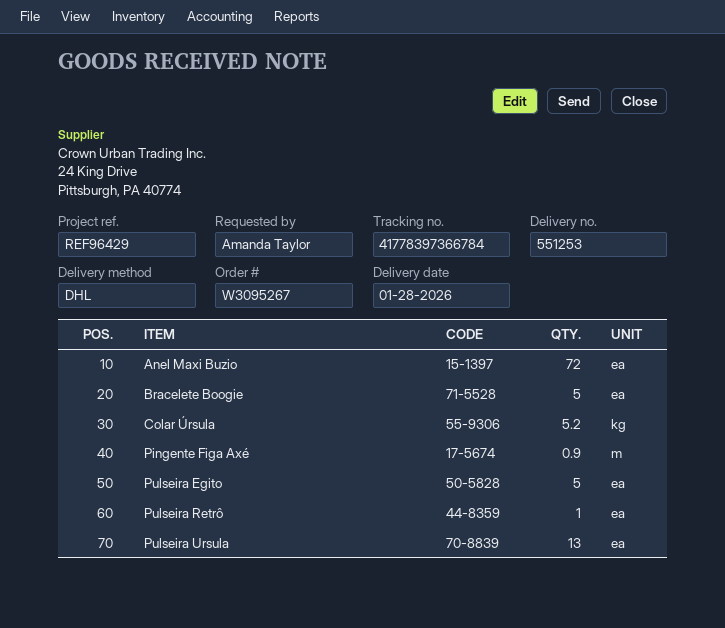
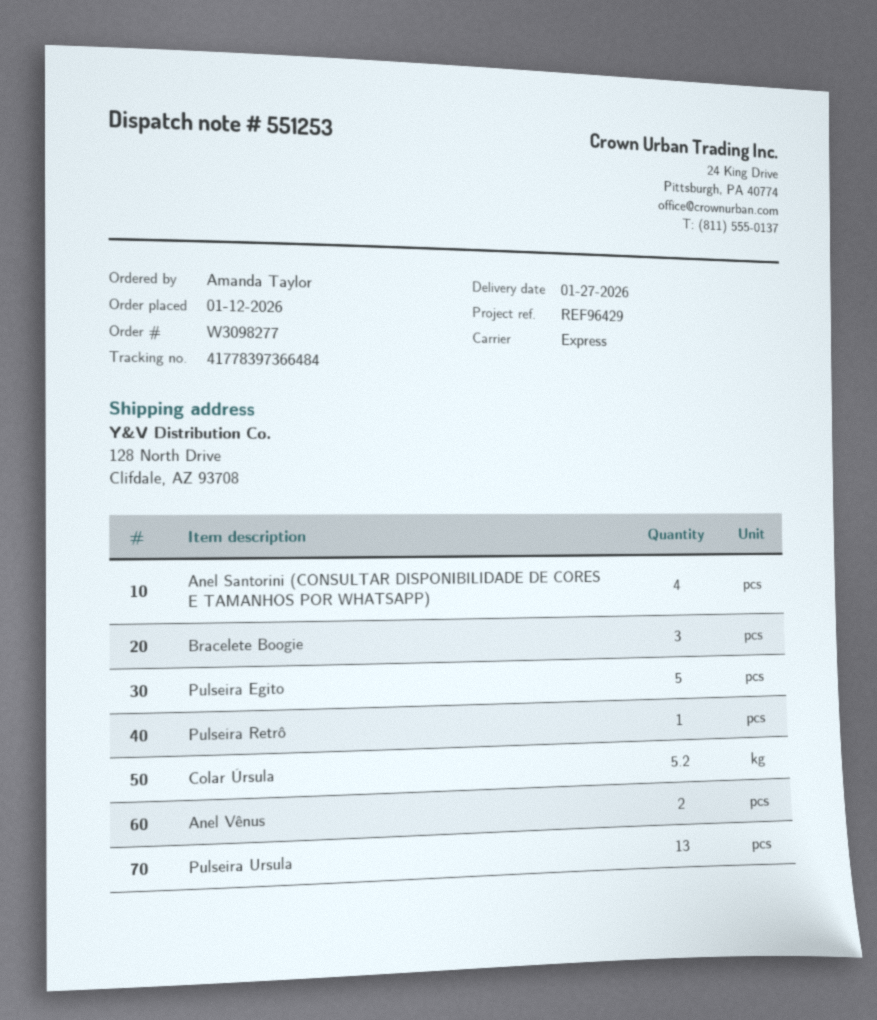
order number: W3095267 -> W3098277
delivery date: 2026-01-28 -> 2026-01-27
shipping method: DHL -> express
tracking number: 41778397366784 -> 41778397366484
Anel Maxi Buzio: 72 -> none
Bracelete Boogie: 5 -> 3
Pingente Figa Axé: 0.9 -> none
Anel Santorini (CONSULTAR DISPONIBILIDADE DE CORES E TAMANHOS POR WHATSAPP): none -> 4
Anel Vênus: none -> 2

